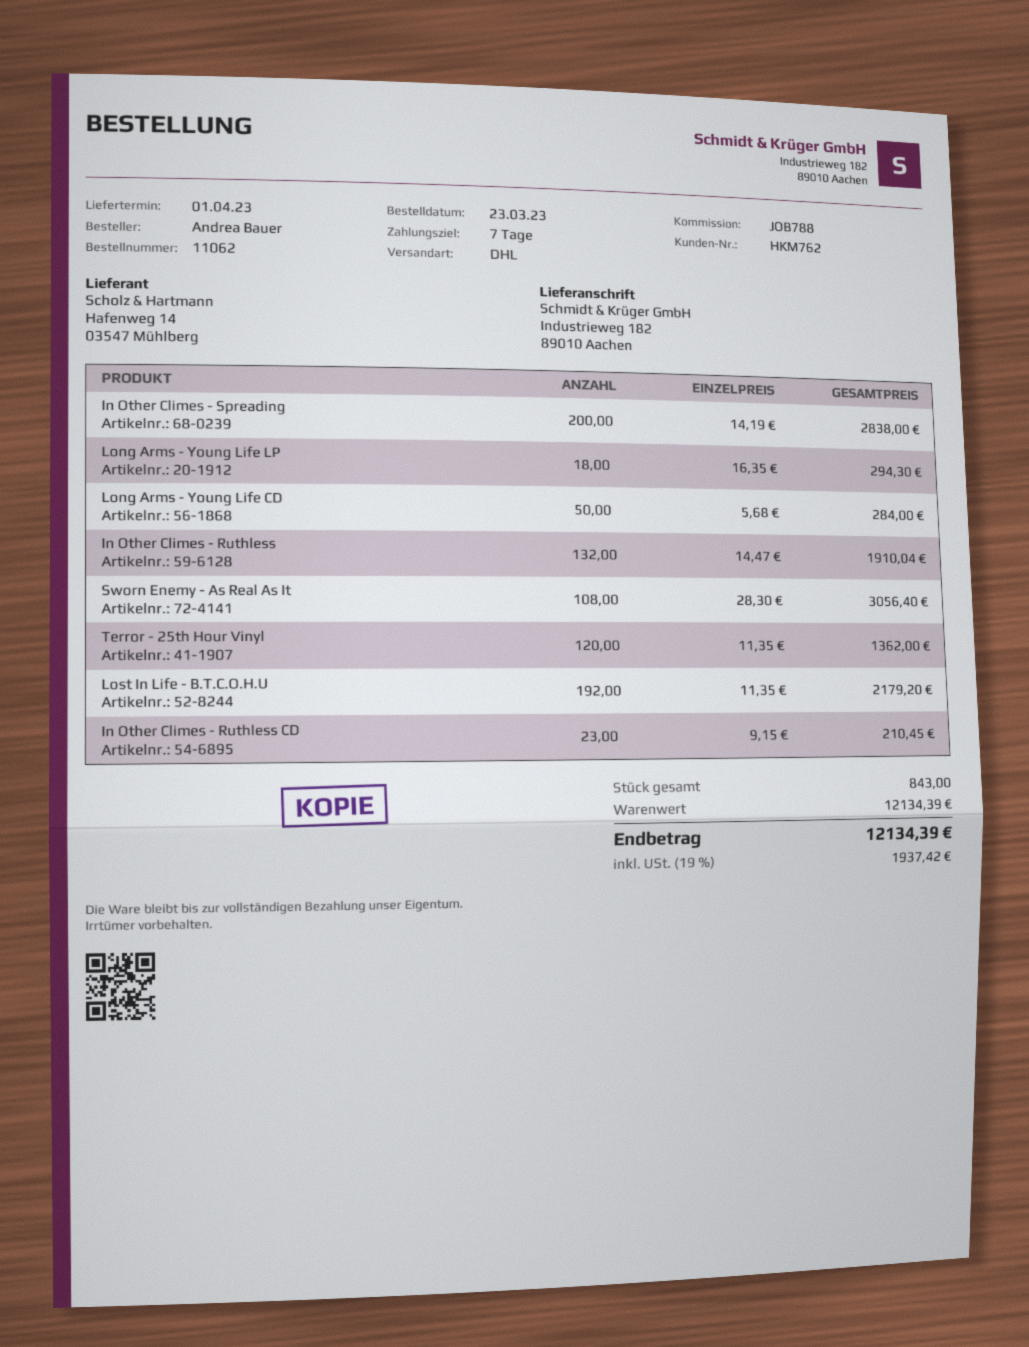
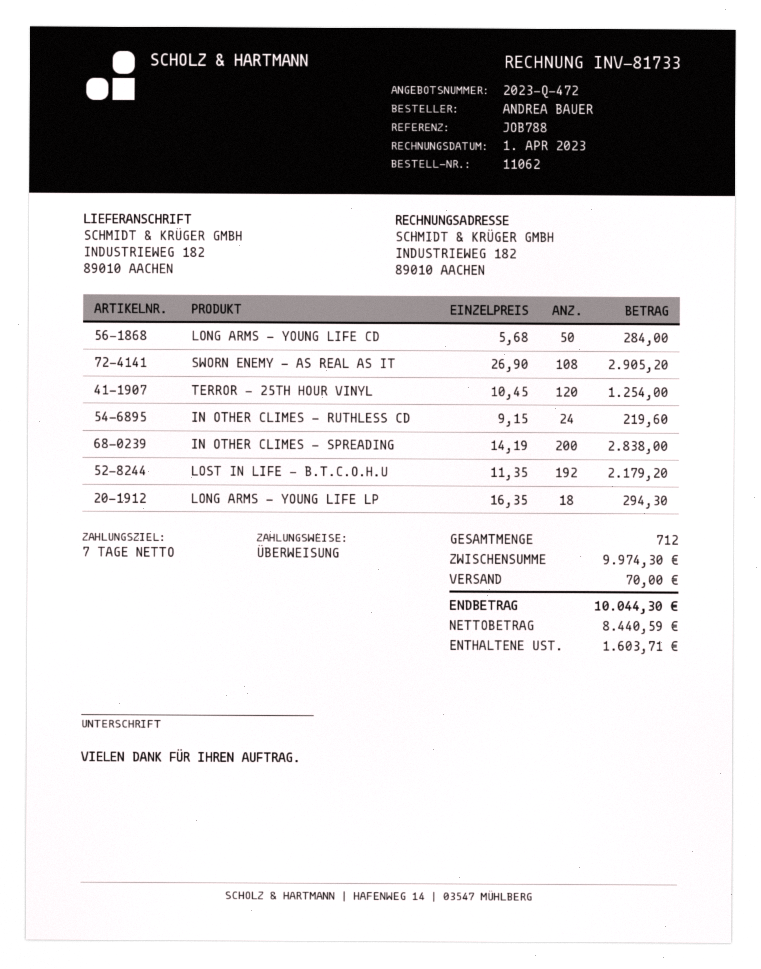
In Other Climes - Ruthless: 132 x 14.47 = 1910.04 -> none
Sworn Enemy - As Real As It: 108 x 28.30 = 3056.40 -> 108 x 26.90 = 2905.20
Terror - 25th Hour Vinyl: 120 x 11.35 = 1362.00 -> 120 x 10.45 = 1254.00
In Other Climes - Ruthless CD: 23 x 9.15 = 210.45 -> 24 x 9.15 = 219.60
total quantity: 843 -> 712
subtotal: 12134.39 -> 9974.30
shipping: none -> 70.00
tax: 1937.42 -> 1603.71
total: 12134.39 -> 10044.30

